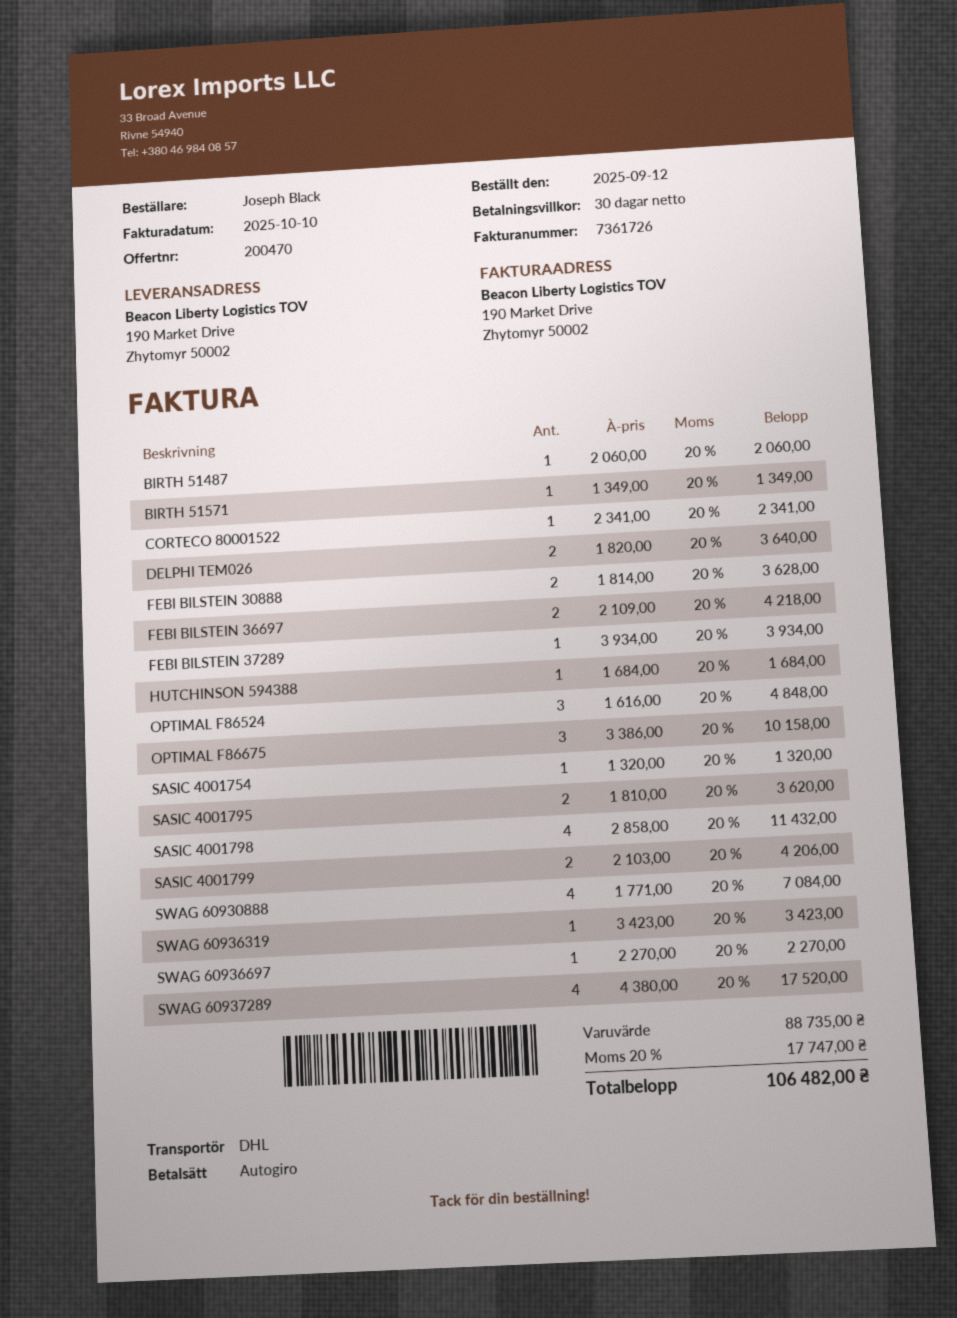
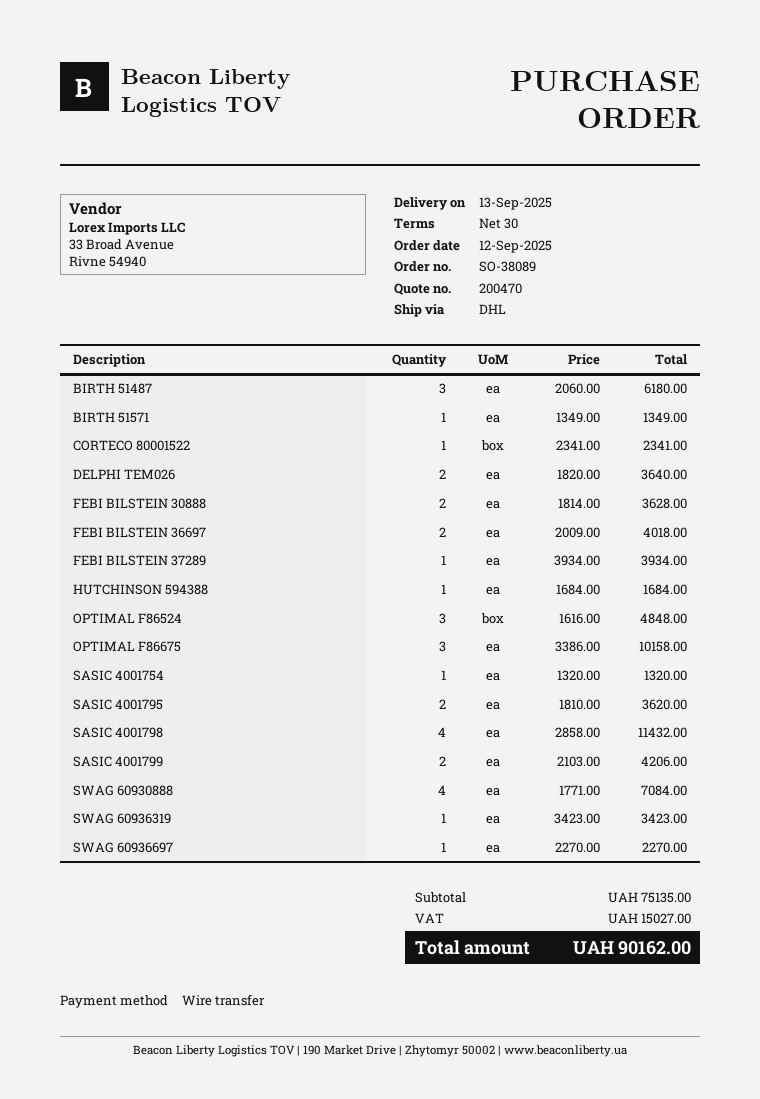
payment method: direct debit -> bank transfer
BIRTH 51487: 1 x 2060.00 = 2060.00 -> 3 x 2060.00 = 6180.00
FEBI BILSTEIN 36697: 2 x 2109.00 = 4218.00 -> 2 x 2009.00 = 4018.00
SWAG 60937289: 4 x 4380.00 = 17520.00 -> none
subtotal: 88735.00 -> 75135.00
tax: 17747.00 -> 15027.00
total: 106482.00 -> 90162.00

